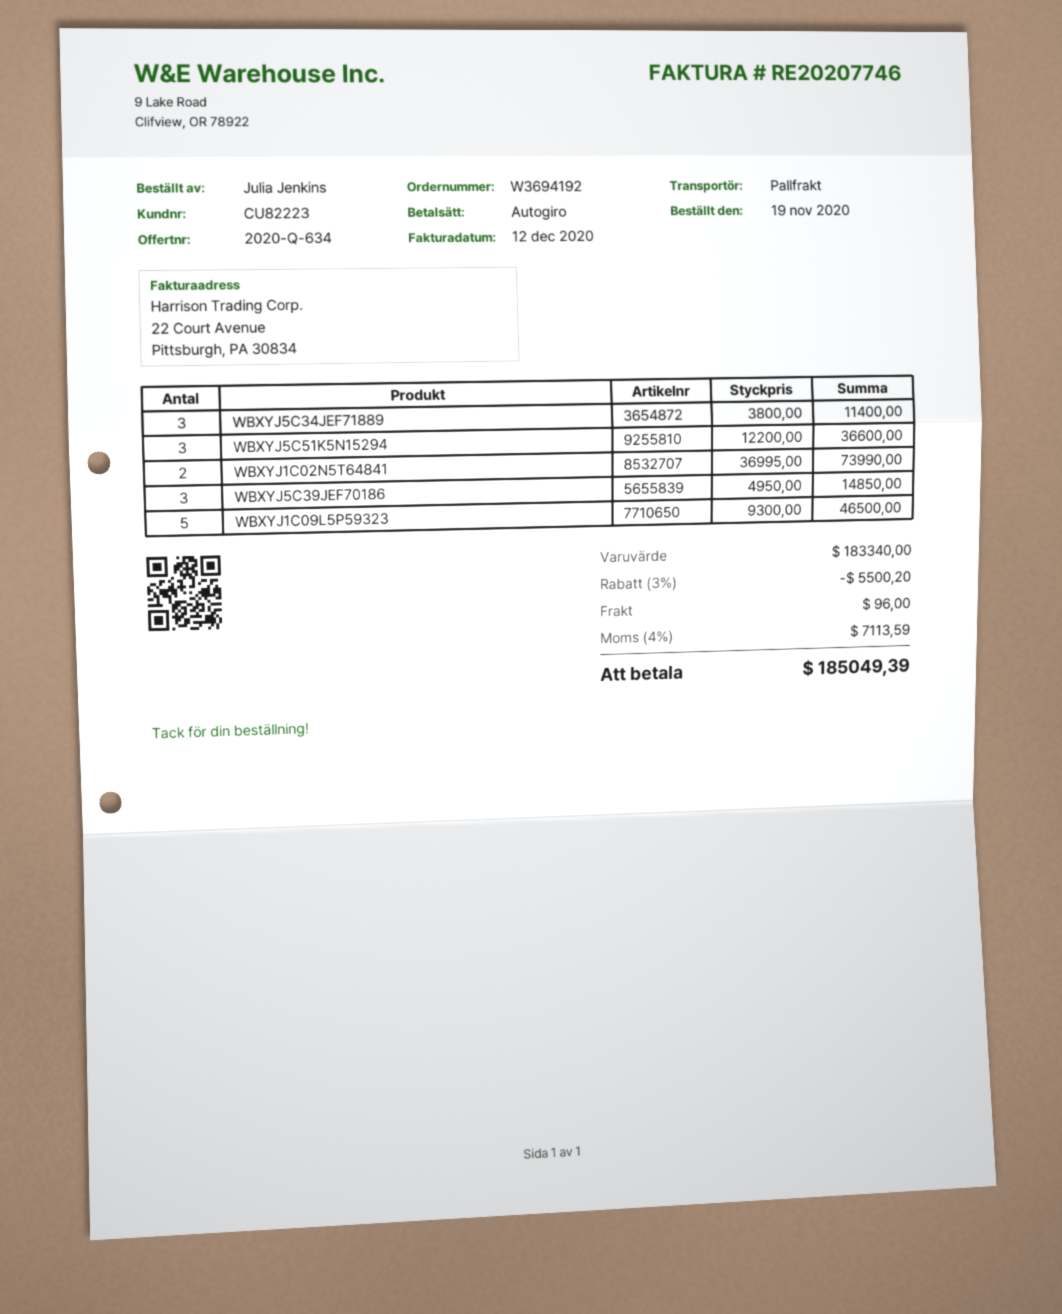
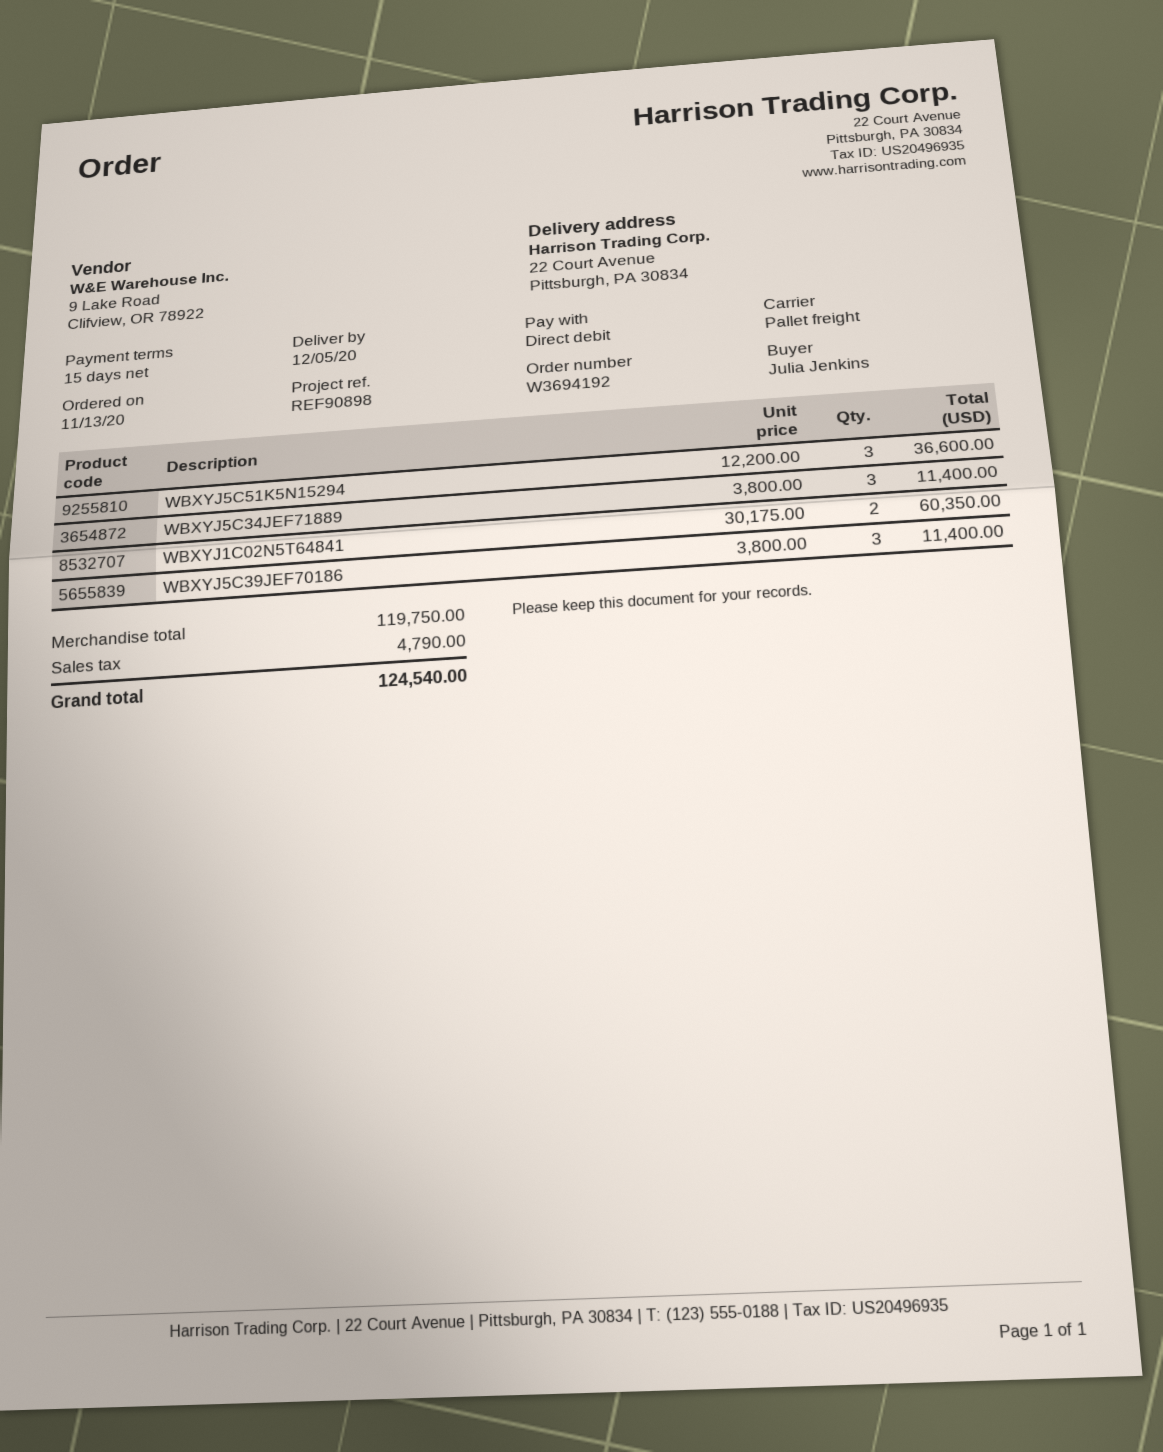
order date: 2020-11-19 -> 2020-11-13
WBXYJ1C02N5T64841: 2 x 36995.00 = 73990.00 -> 2 x 30175.00 = 60350.00
WBXYJ5C39JEF70186: 3 x 4950.00 = 14850.00 -> 3 x 3800.00 = 11400.00
WBXYJ1C09L5P59323: 5 x 9300.00 = 46500.00 -> none
subtotal: 183340.00 -> 119750.00
discount: 3% = 5500.20 -> none
shipping: 96.00 -> none
tax: 7113.59 -> 4790.00
total: 185049.39 -> 124540.00

